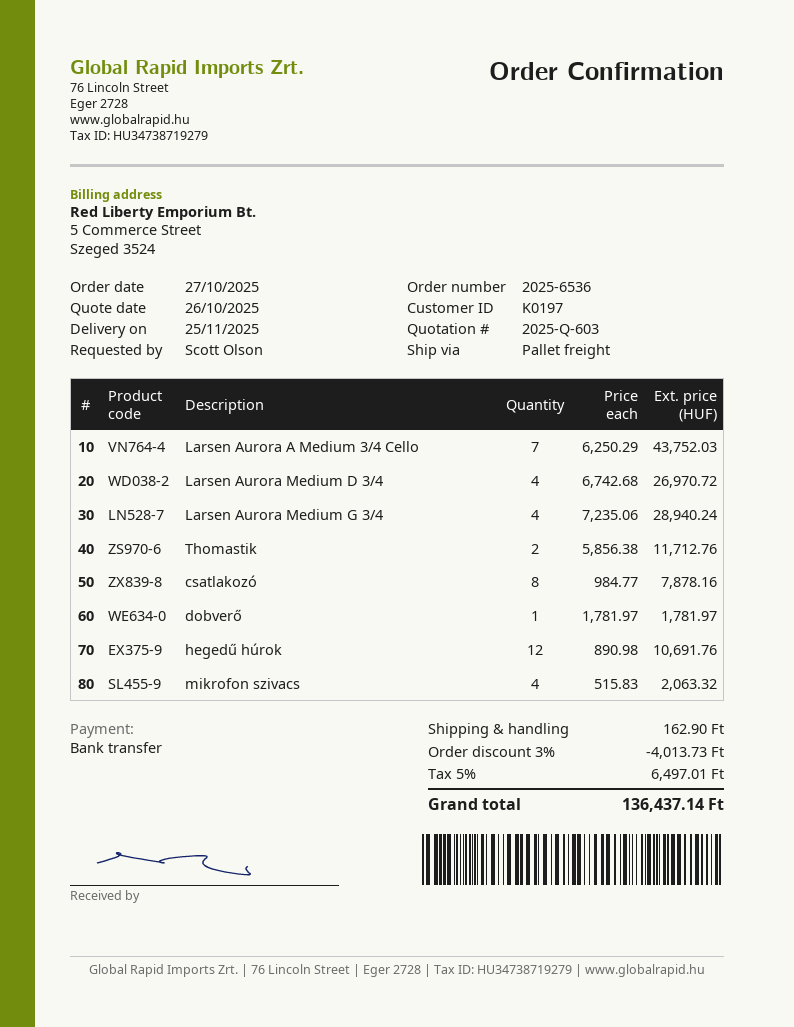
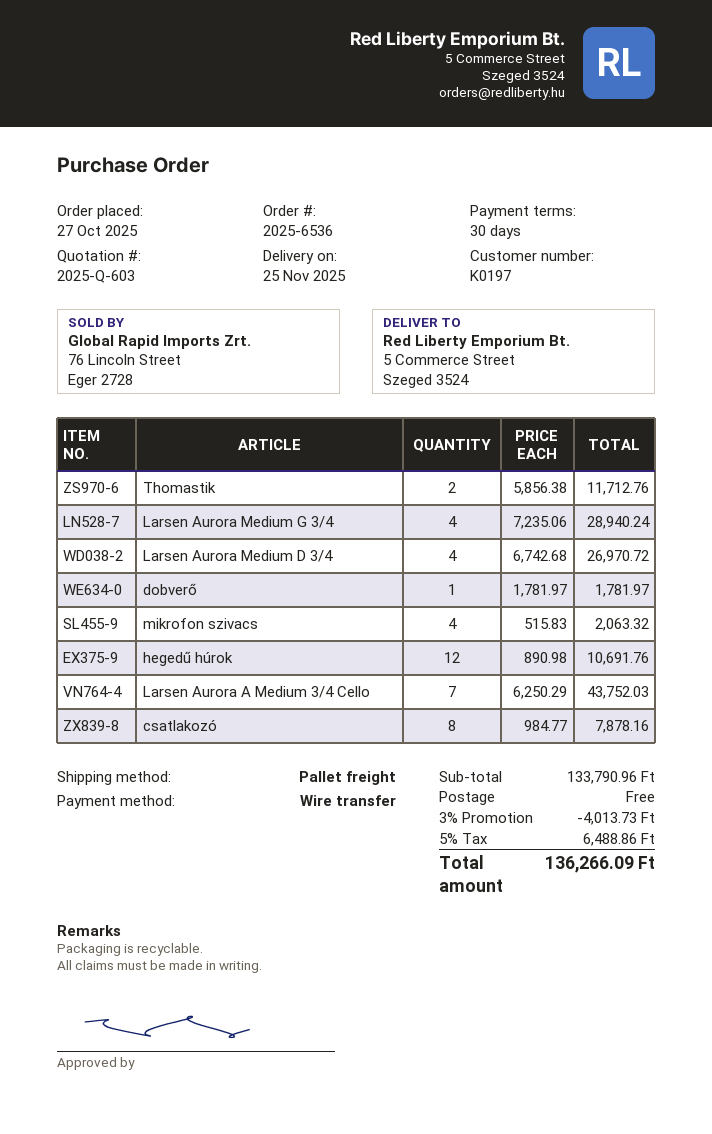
shipping: 162.90 -> 0.00
tax: 5% = 6497.01 -> 5% = 6488.86
total: 136437.14 -> 136266.09

